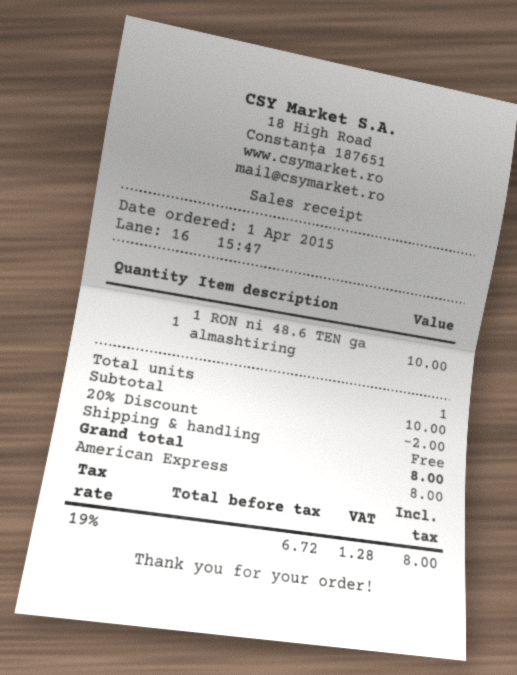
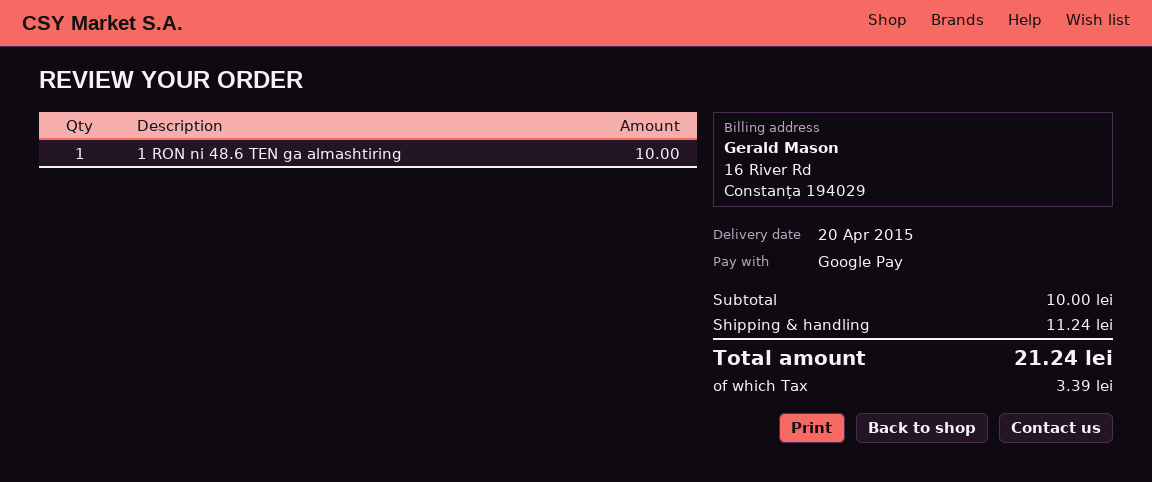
payment method: American Express -> Google Pay
discount: 20% = 2.00 -> none
shipping: 0.00 -> 11.24
tax: 1.28 -> 3.39
total: 8.00 -> 21.24

